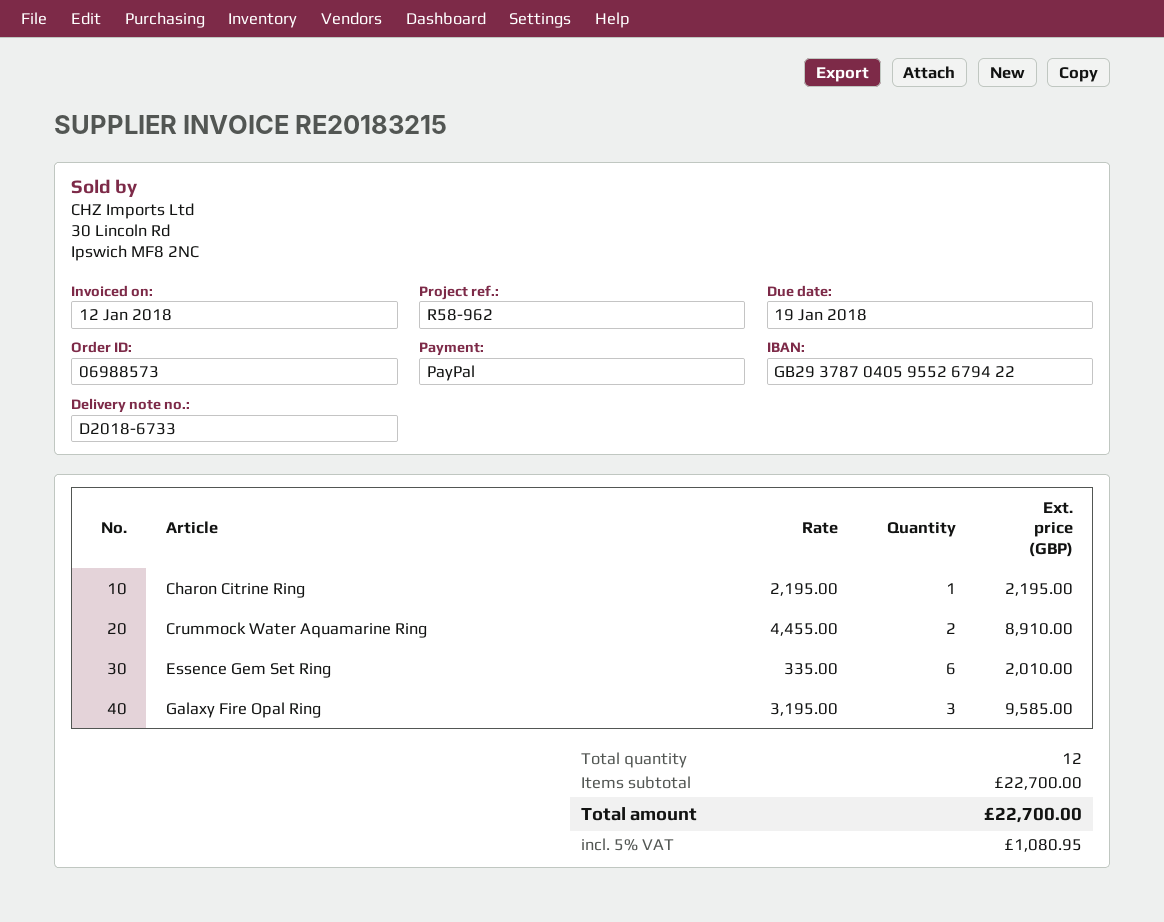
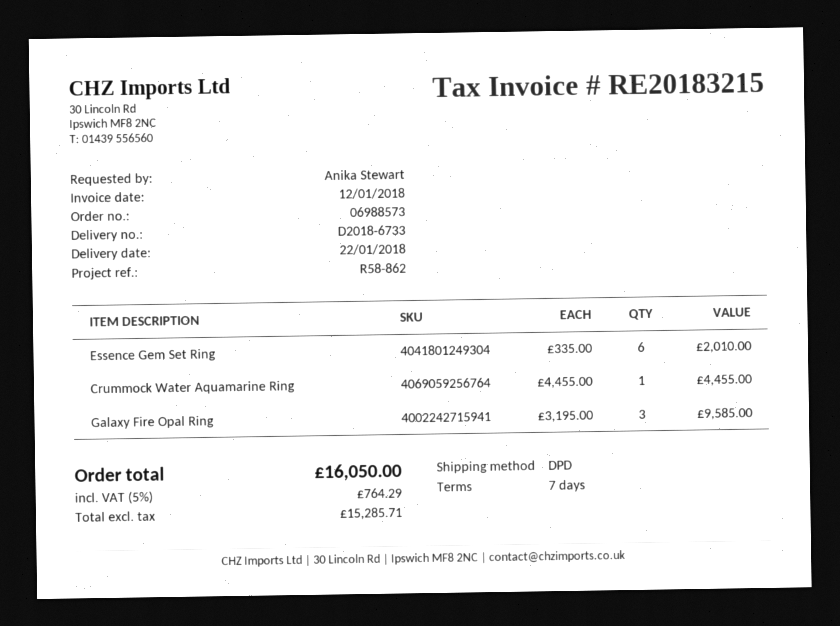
reference: R58-962 -> R58-862
Charon Citrine Ring: 1 x 2195.00 = 2195.00 -> none
Crummock Water Aquamarine Ring: 2 x 4455.00 = 8910.00 -> 1 x 4455.00 = 4455.00
tax: 5% = 1080.95 -> 5% = 764.29
total: 22700.00 -> 16050.00

